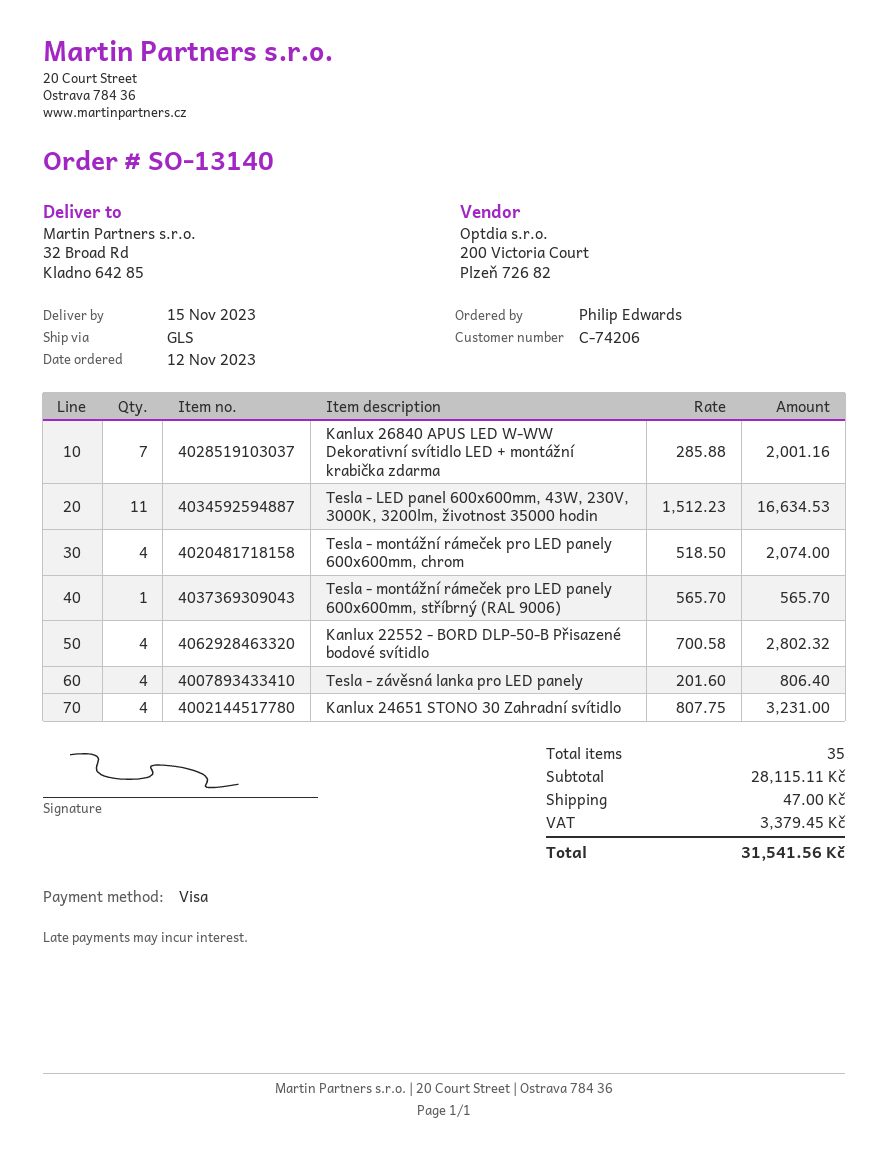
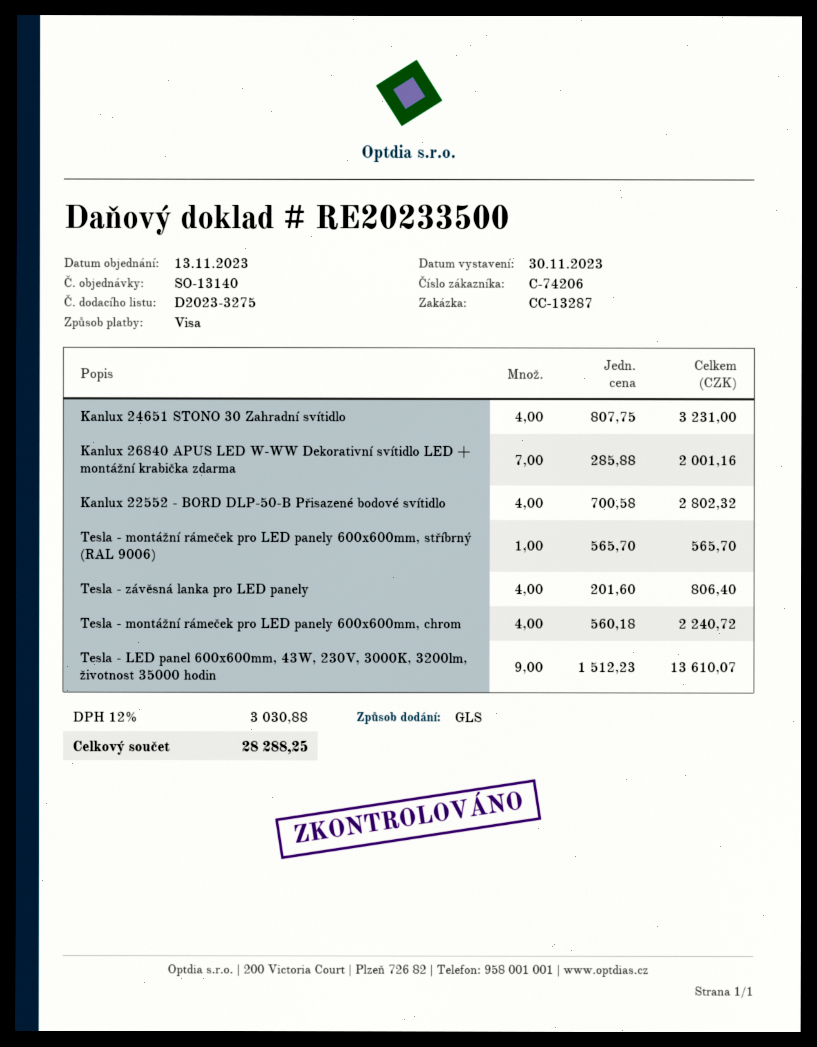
order date: 2023-11-12 -> 2023-11-13
Tesla - LED panel 600x600mm, 43W, 230V, 3000K, 3200lm, životnost 35000 hodin: 11 x 1512.23 = 16634.53 -> 9 x 1512.23 = 13610.07
Tesla - montážní rámeček pro LED panely 600x600mm, chrom: 4 x 518.50 = 2074.00 -> 4 x 560.18 = 2240.72
shipping: 47.00 -> none
tax: 3379.45 -> 3030.88
total: 31541.56 -> 28288.25

